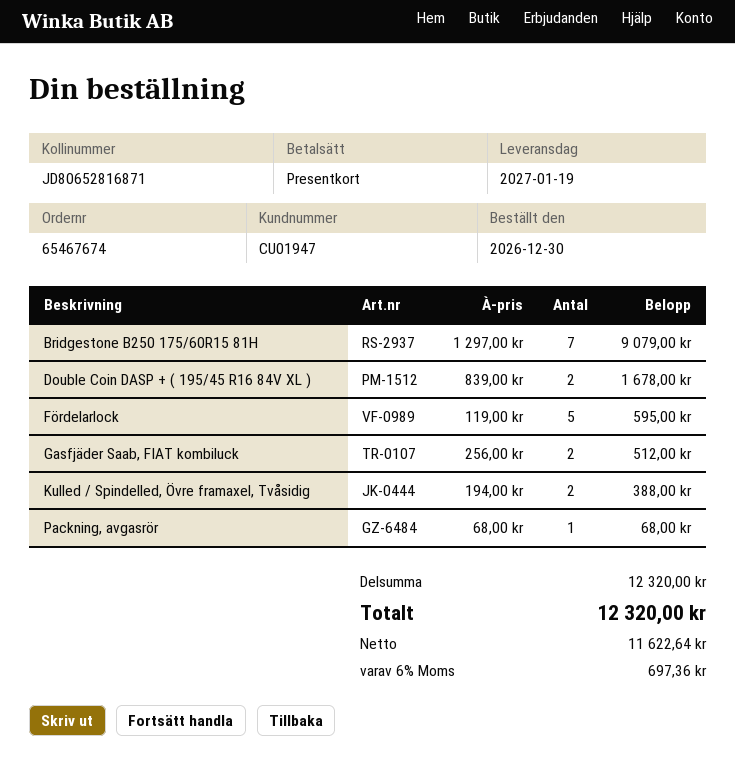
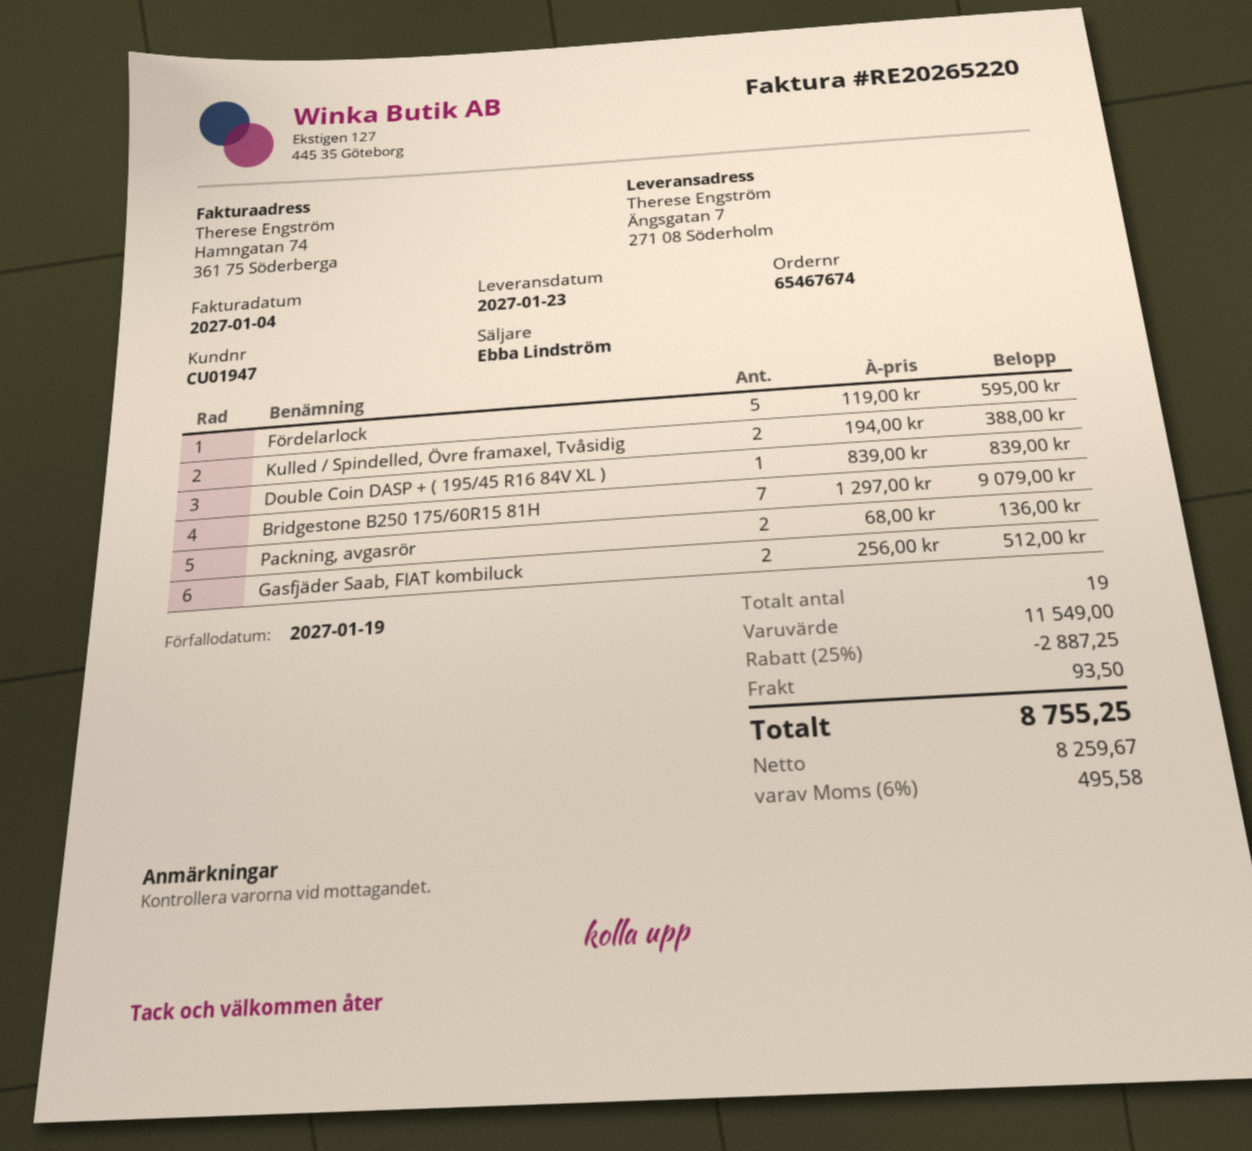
delivery date: 2027-01-19 -> 2027-01-23
Double Coin DASP + ( 195/45 R16 84V XL ): 2 x 839.00 = 1678.00 -> 1 x 839.00 = 839.00
Packning, avgasrör: 1 x 68.00 = 68.00 -> 2 x 68.00 = 136.00
subtotal: 12320.00 -> 11549.00
discount: none -> 25% = 2887.25
shipping: none -> 93.50
net: 11622.64 -> 8259.67
tax: 6% = 697.36 -> 6% = 495.58
total: 12320.00 -> 8755.25

